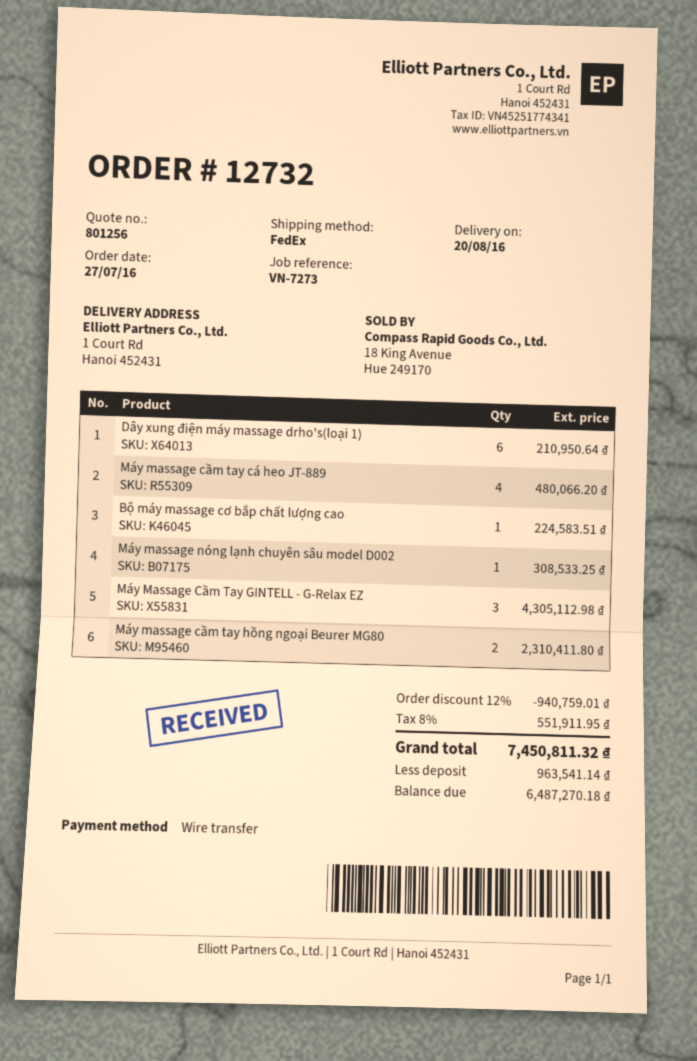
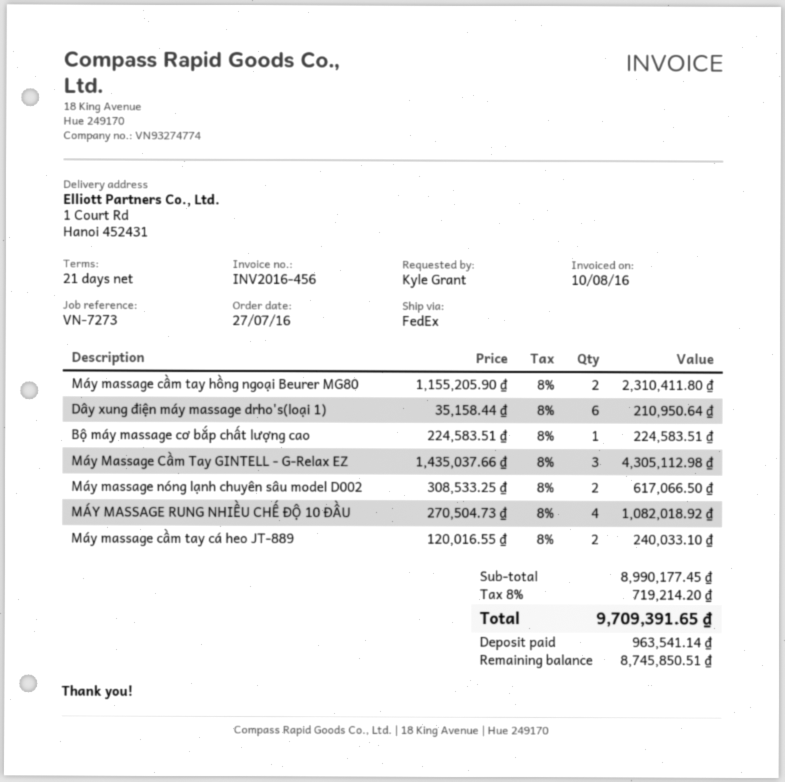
Máy massage cầm tay cá heo JT-889: 4 for 480066.20 -> 2 for 240033.10
Máy massage nóng lạnh chuyên sâu model D002: 1 for 308533.25 -> 2 for 617066.50
MÁY MASSAGE RUNG NHIỀU CHẾ ĐỘ 10 ĐẦU: none -> 4 for 1082018.92
discount: 12% = 940759.01 -> none
tax: 8% = 551911.95 -> 8% = 719214.20
total: 7450811.32 -> 9709391.65
balance: 6487270.18 -> 8745850.51

